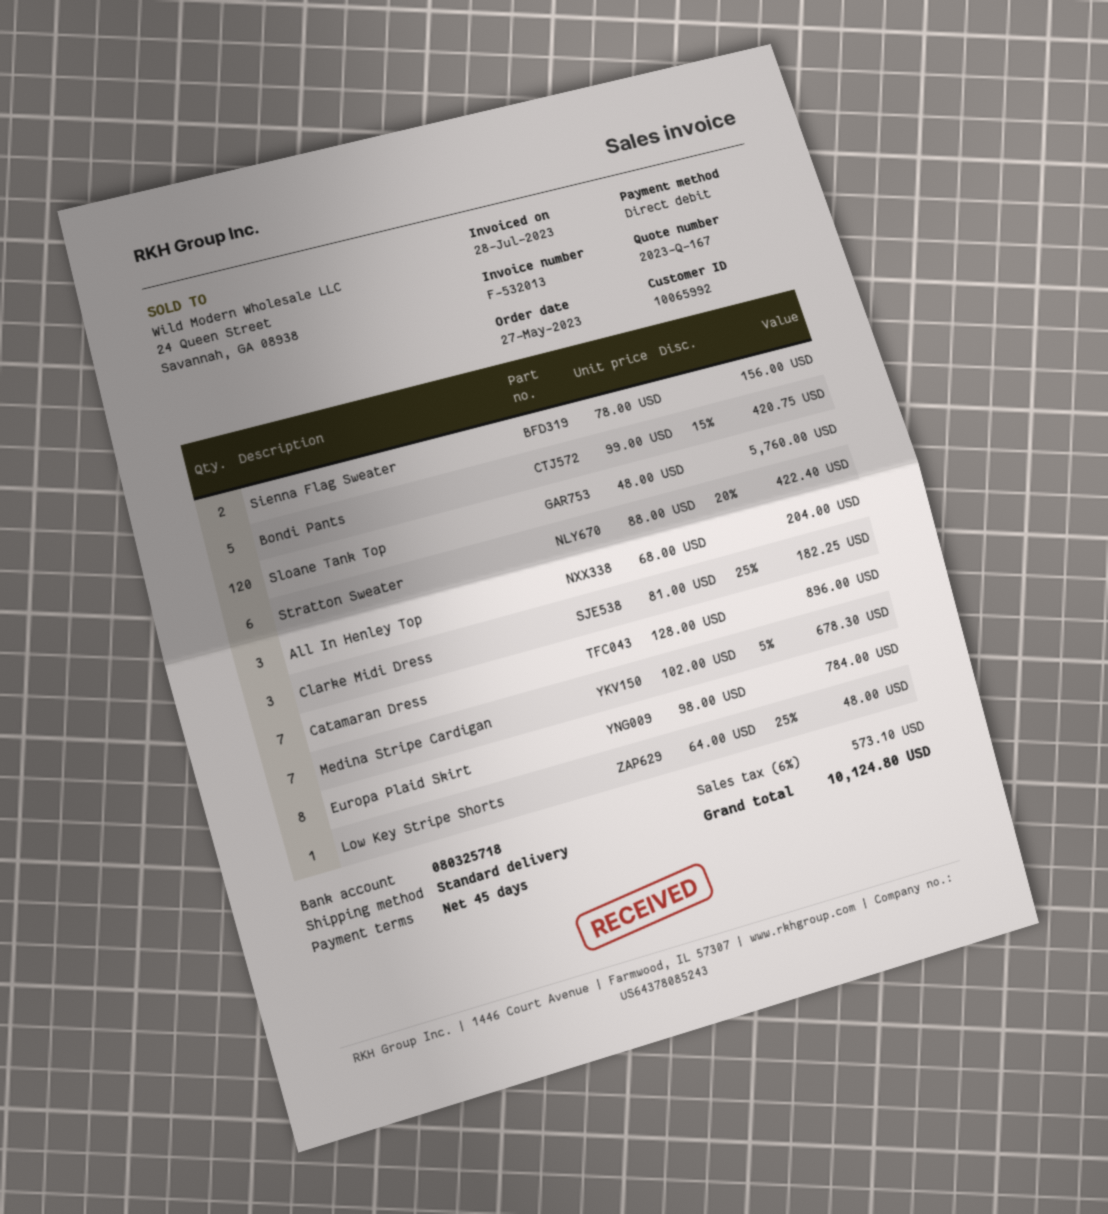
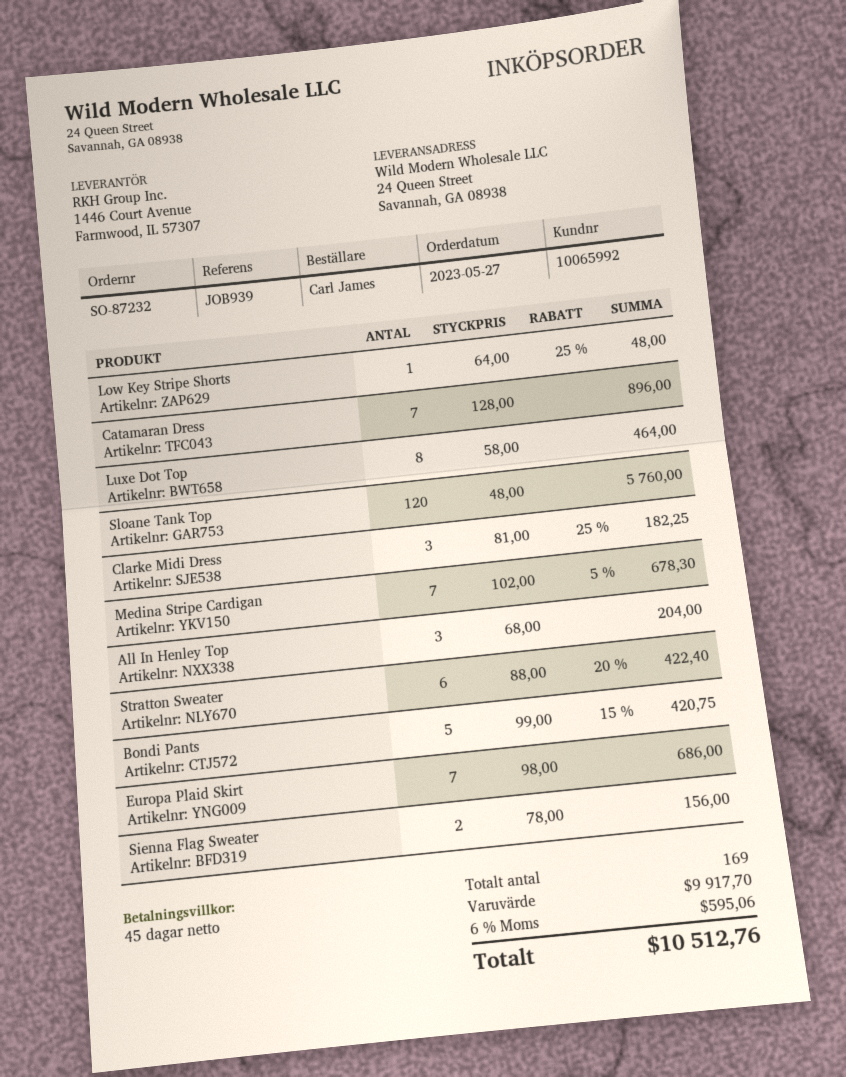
Europa Plaid Skirt: 8 x 98.00 = 784.00 -> 7 x 98.00 = 686.00
Luxe Dot Top: none -> 8 x 58.00 = 464.00
tax: 6% = 573.10 -> 6% = 595.06
total: 10124.80 -> 10512.76

